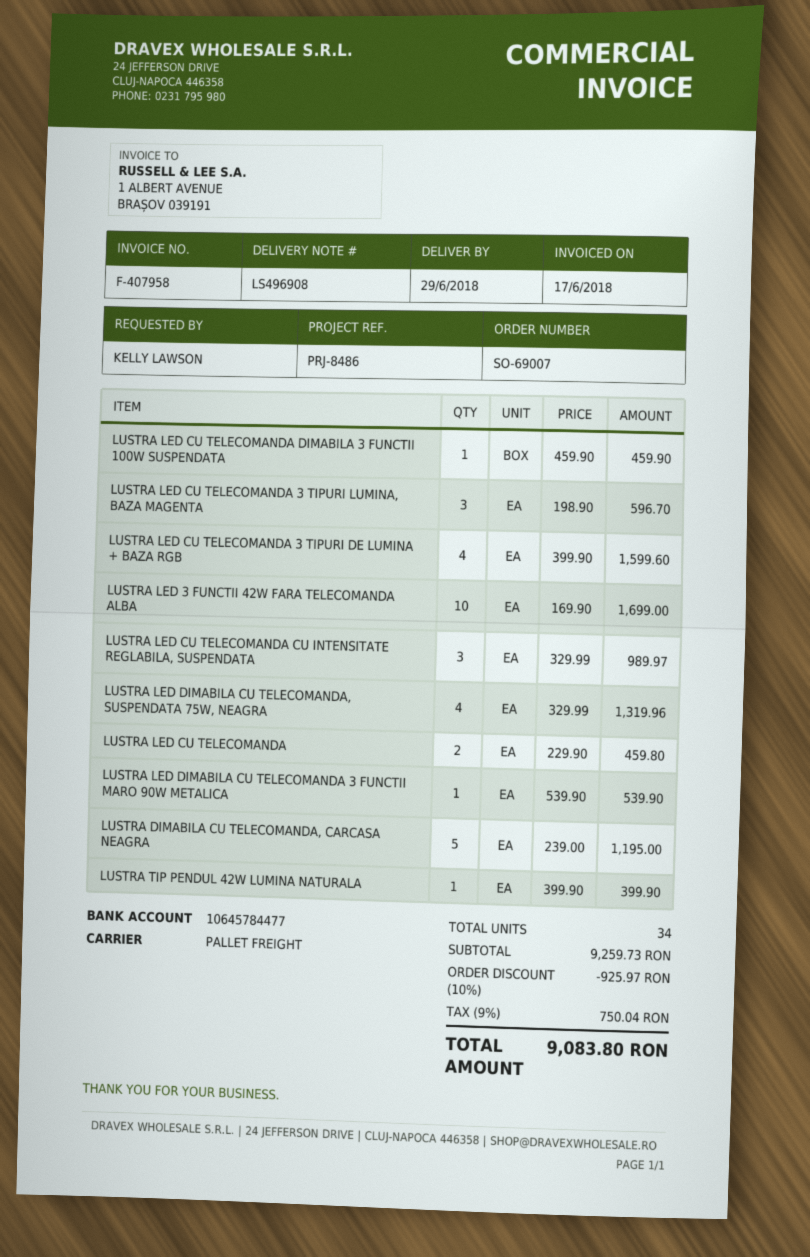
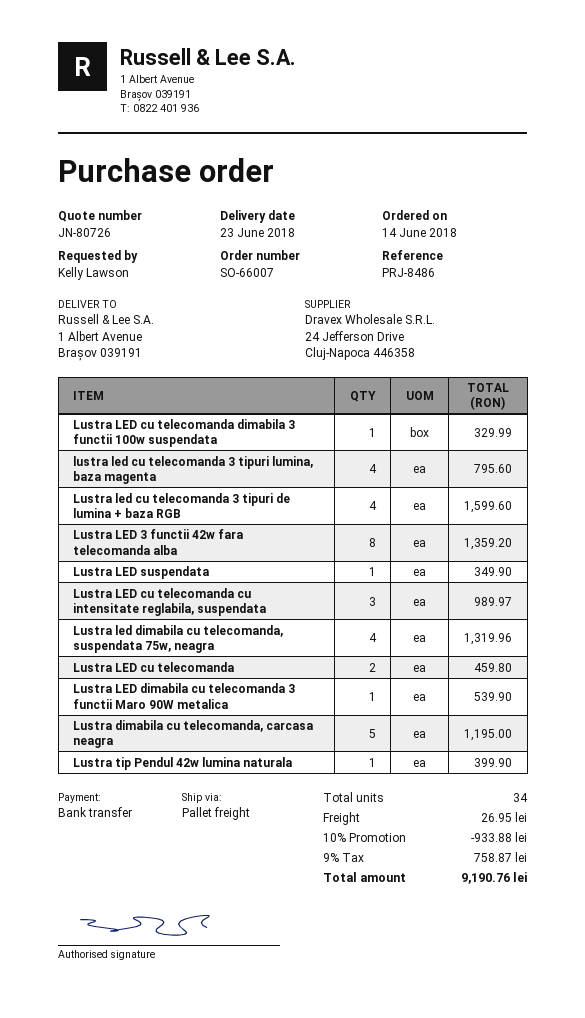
order number: SO-69007 -> SO-66007
delivery date: 2018-06-29 -> 2018-06-23
LUSTRA LED CU TELECOMANDA DIMABILA 3 FUNCTII 100W SUSPENDATA: 1 for 459.90 -> 1 for 329.99
LUSTRA LED CU TELECOMANDA 3 TIPURI LUMINA, BAZA MAGENTA: 3 for 596.70 -> 4 for 795.60
LUSTRA LED 3 FUNCTII 42W FARA TELECOMANDA ALBA: 10 for 1699.00 -> 8 for 1359.20
Lustra LED suspendata: none -> 1 for 349.90
discount: 10% = 925.97 -> 10% = 933.88
shipping: none -> 26.95
tax: 9% = 750.04 -> 9% = 758.87
total: 9083.80 -> 9190.76

